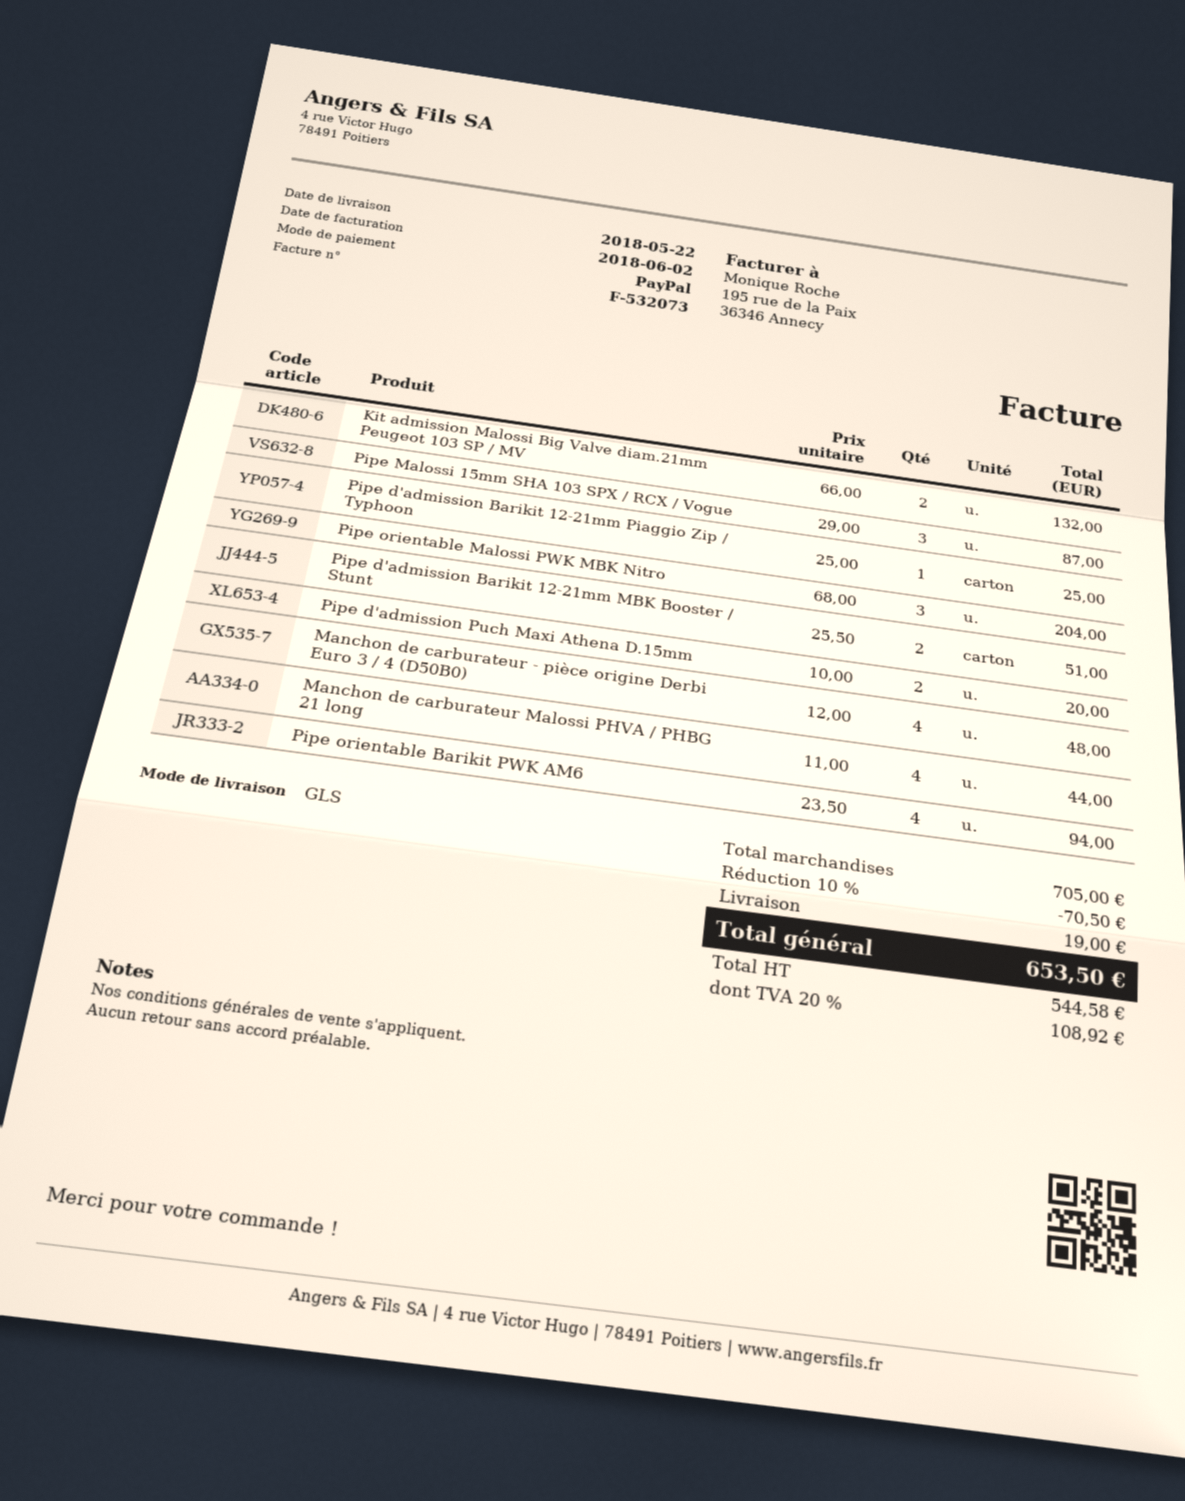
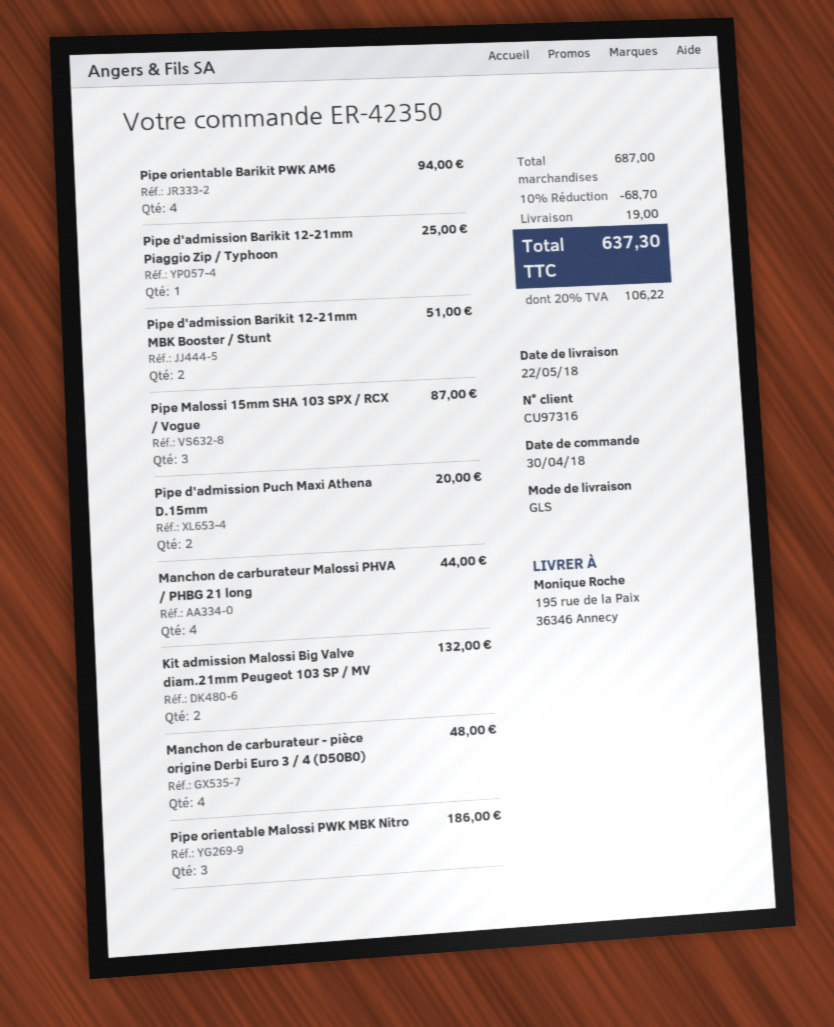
Pipe orientable Malossi PWK MBK Nitro: 3 for 204.00 -> 3 for 186.00
subtotal: 705.00 -> 687.00
discount: 10% = 70.50 -> 10% = 68.70
tax: 20% = 108.92 -> 20% = 106.22
total: 653.50 -> 637.30

